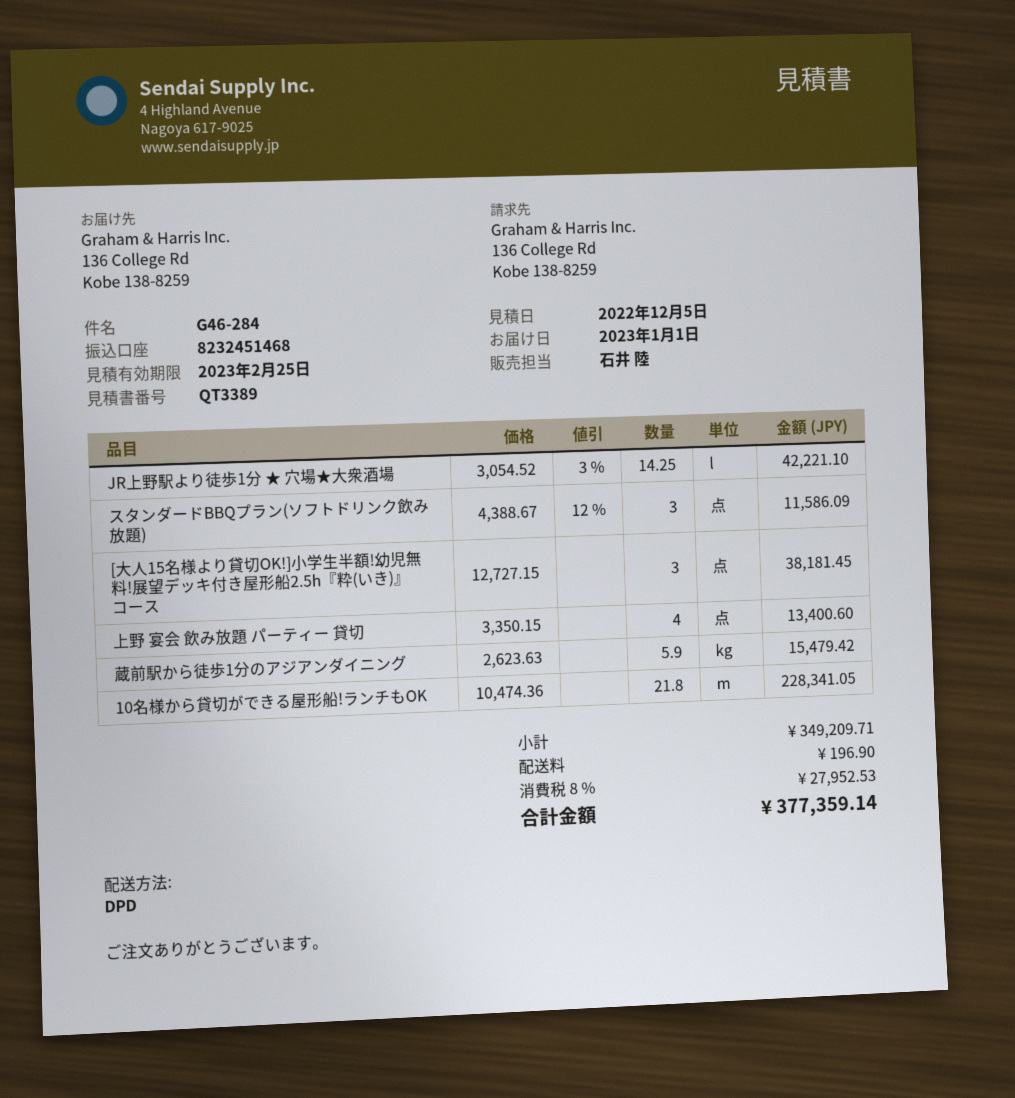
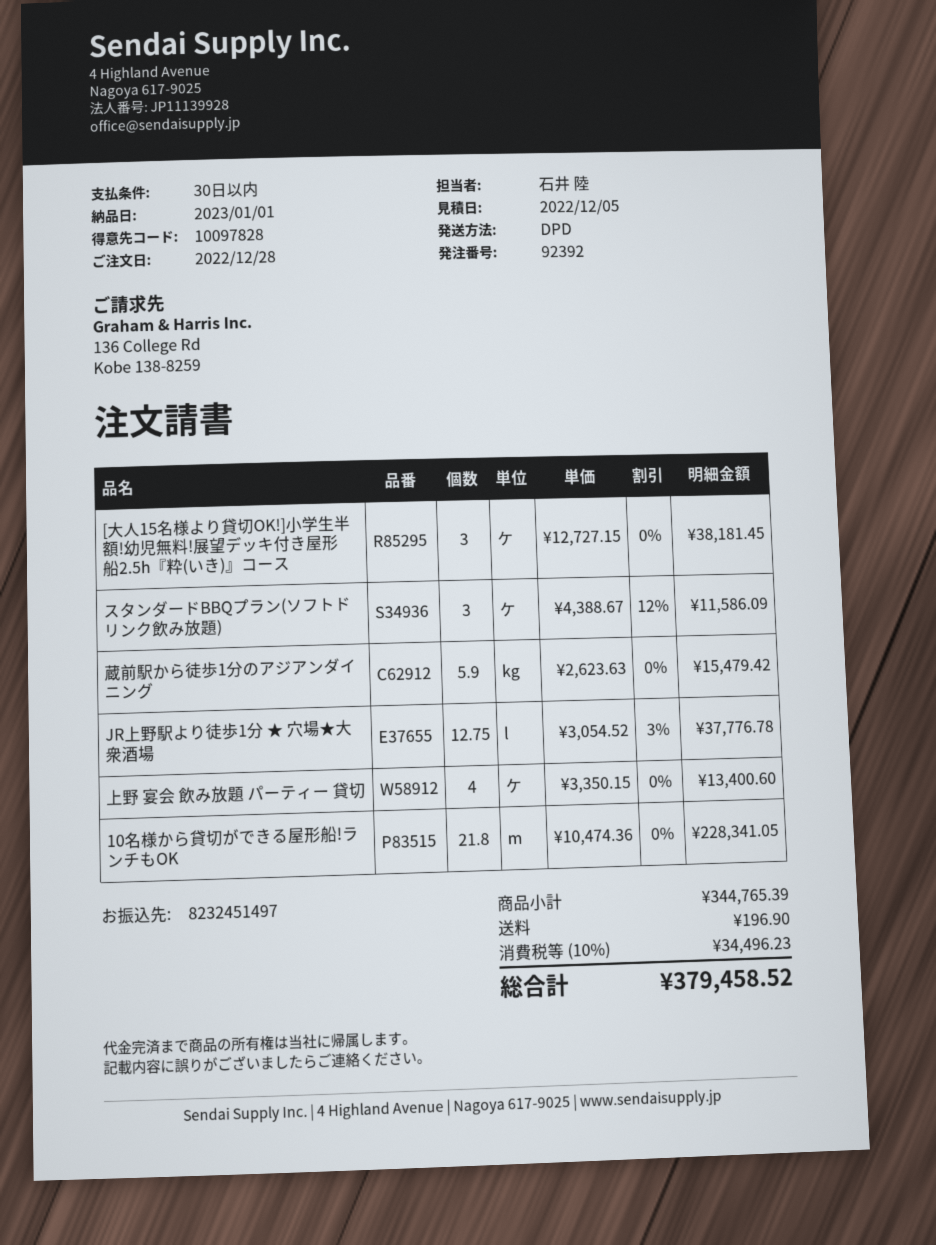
bank account: 8232451468 -> 8232451497
JR上野駅より徒歩1分 ★ 穴場★大衆酒場: 14.25 x 3054.52 - 3% = 42221.10 -> 12.75 x 3054.52 - 3% = 37776.78
subtotal: 349209.71 -> 344765.39
tax: 8% = 27952.53 -> 10% = 34496.23
total: 377359.14 -> 379458.52

